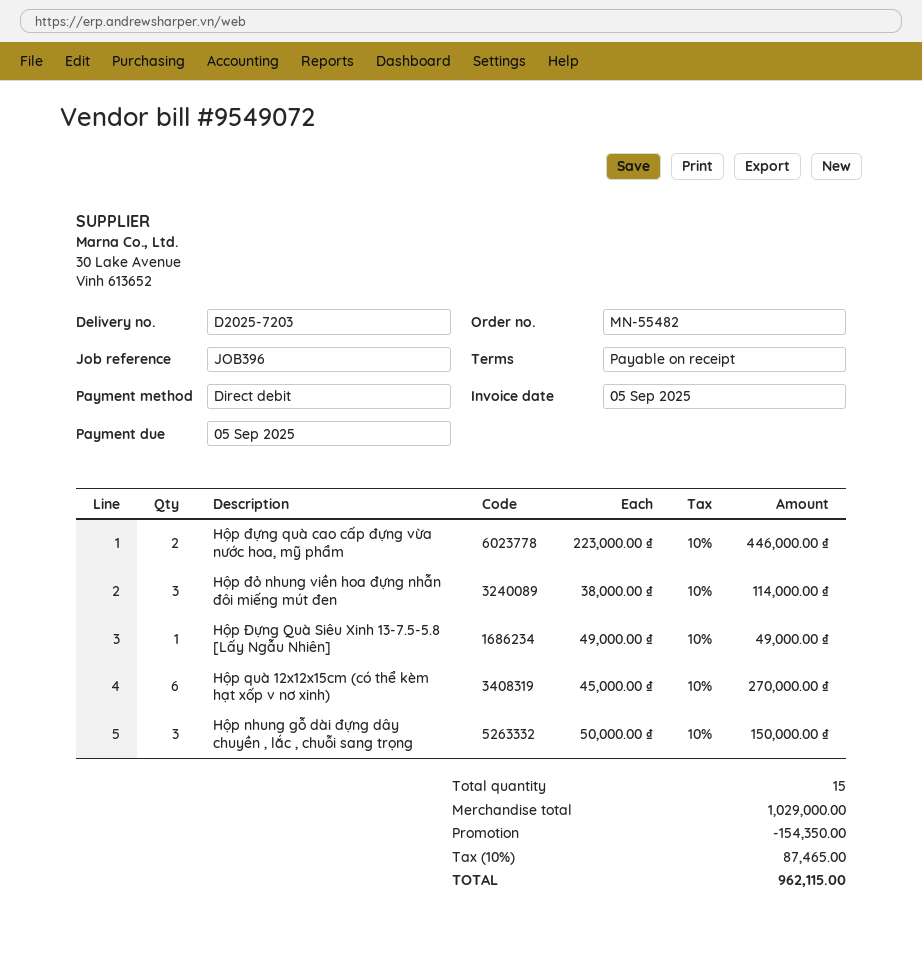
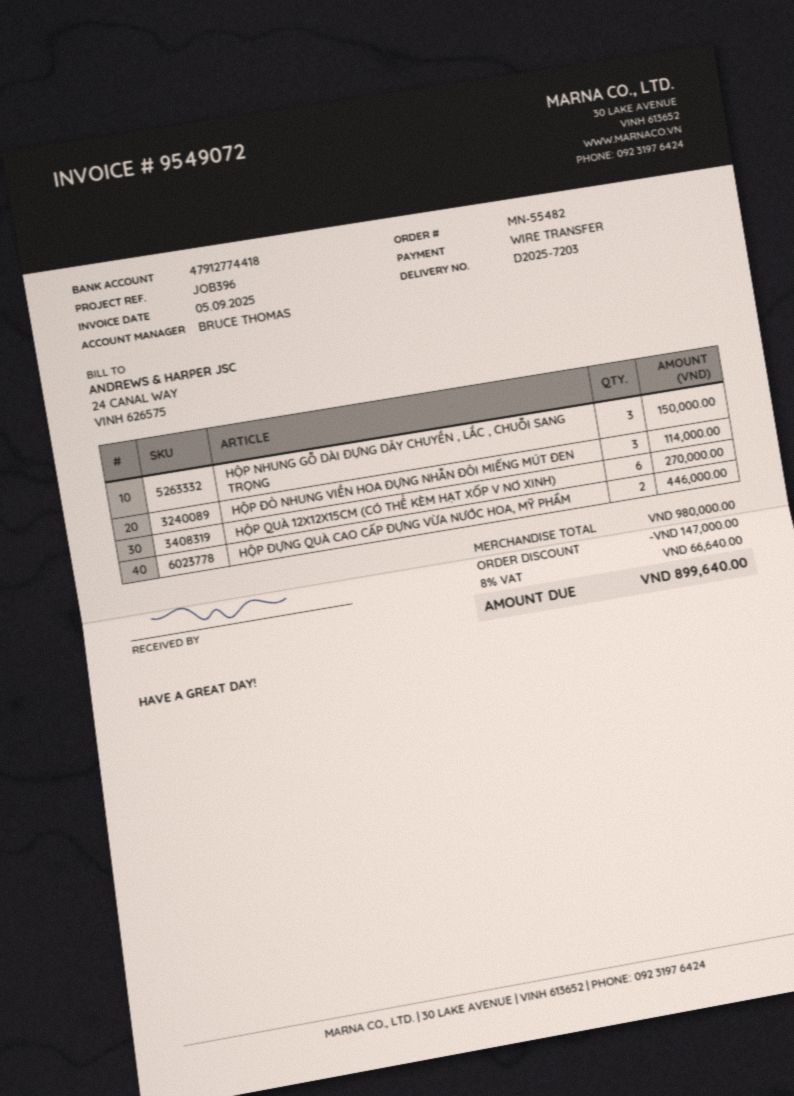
payment method: direct debit -> bank transfer
Hộp Đựng Quà Siêu Xinh 13-7.5-5.8 [Lấy Ngẫu Nhiên]: 1 for 49000.00 -> none
subtotal: 1029000.00 -> 980000.00
discount: 154350.00 -> 147000.00
tax: 10% = 87465.00 -> 8% = 66640.00
total: 962115.00 -> 899640.00

